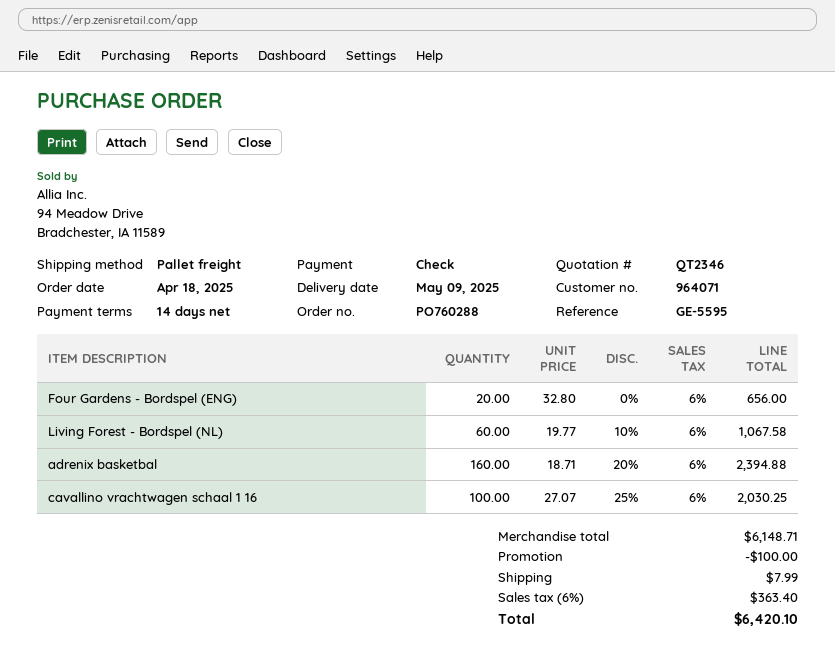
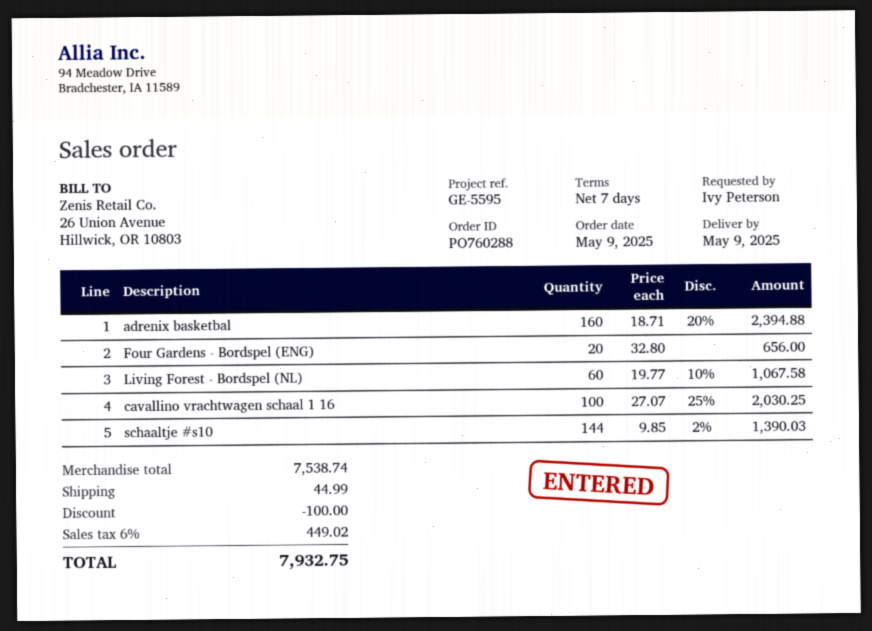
order date: 2025-04-18 -> 2025-05-09
payment terms: 14 days -> 7 days
schaaltje #s10: none -> 144 x 9.85 - 2% = 1390.03
subtotal: 6148.71 -> 7538.74
shipping: 7.99 -> 44.99
tax: 6% = 363.40 -> 6% = 449.02
total: 6420.10 -> 7932.75

